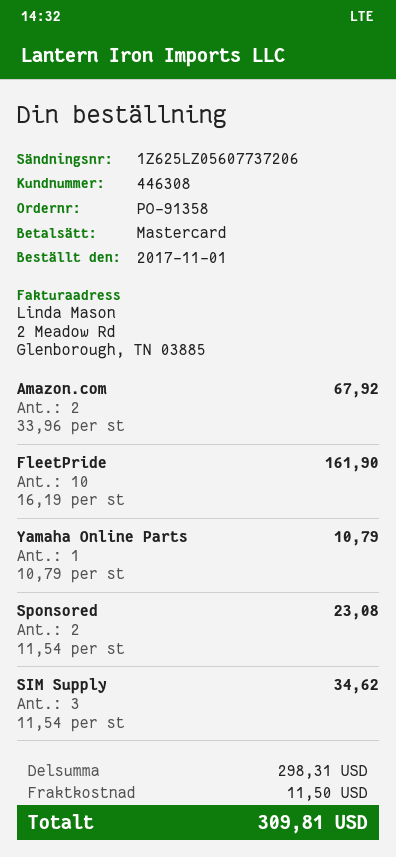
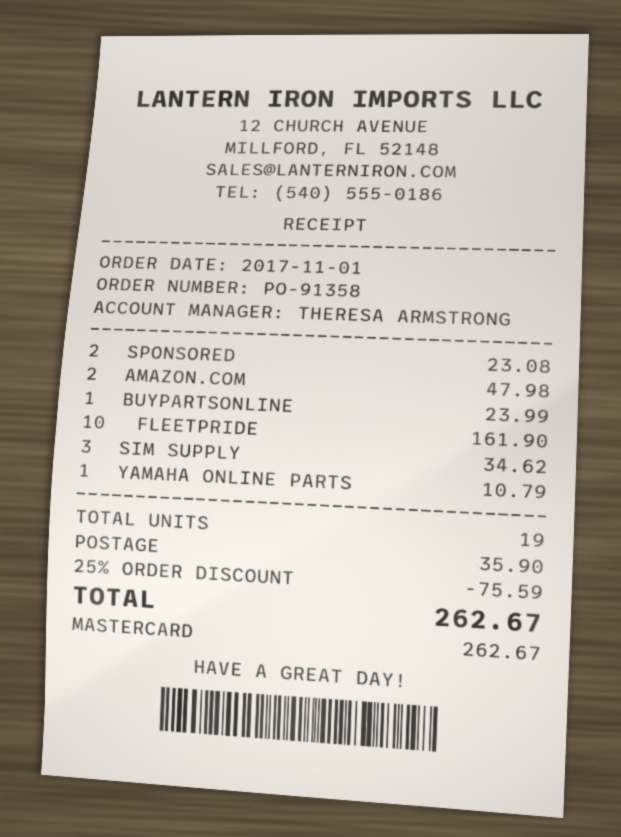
Amazon.com: 2 for 67.92 -> 2 for 47.98
BUYPARTSONLINE: none -> 1 for 23.99
discount: none -> 25% = 75.59
shipping: 11.50 -> 35.90
total: 309.81 -> 262.67

